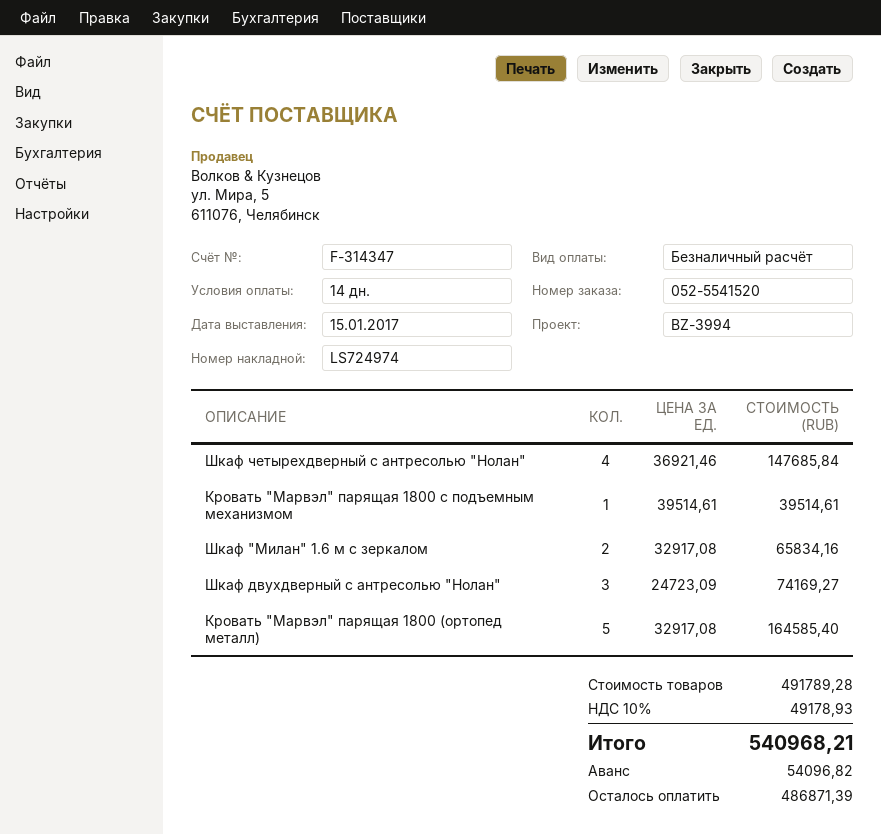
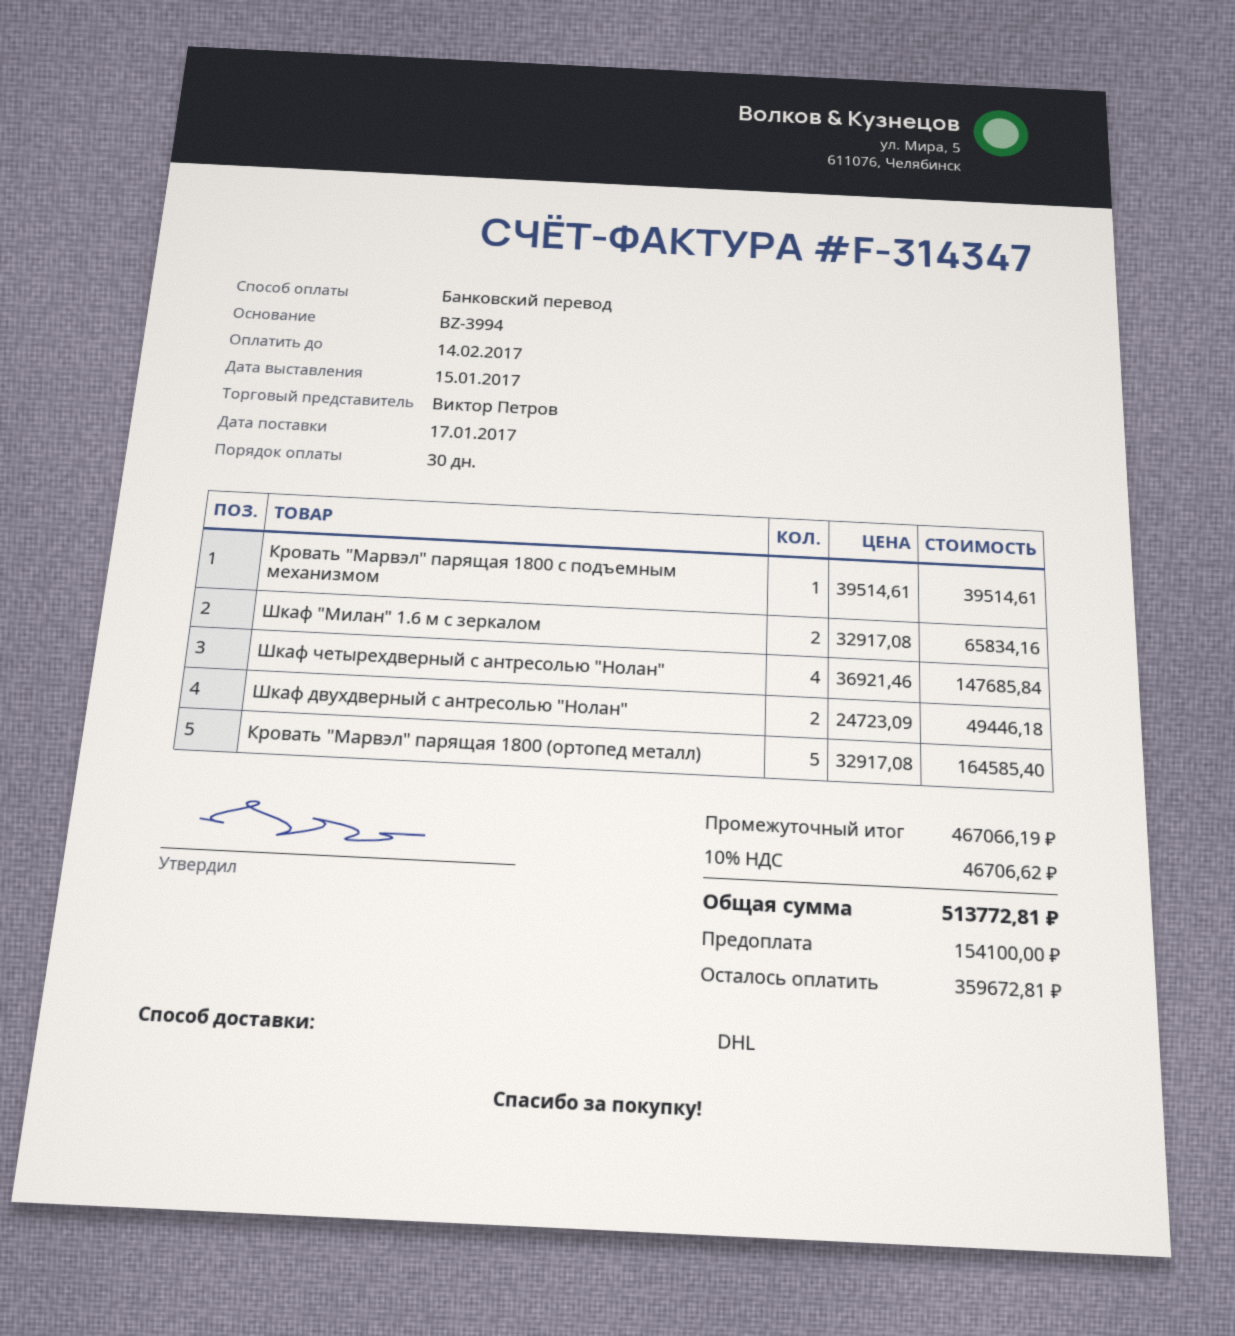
payment terms: 14 days -> 30 days
Шкаф двухдверный с антресолью "Нолан": 3 x 24723.09 = 74169.27 -> 2 x 24723.09 = 49446.18
subtotal: 491789.28 -> 467066.19
tax: 10% = 49178.93 -> 10% = 46706.62
total: 540968.21 -> 513772.81
deposit: 54096.82 -> 154100.00
balance: 486871.39 -> 359672.81

